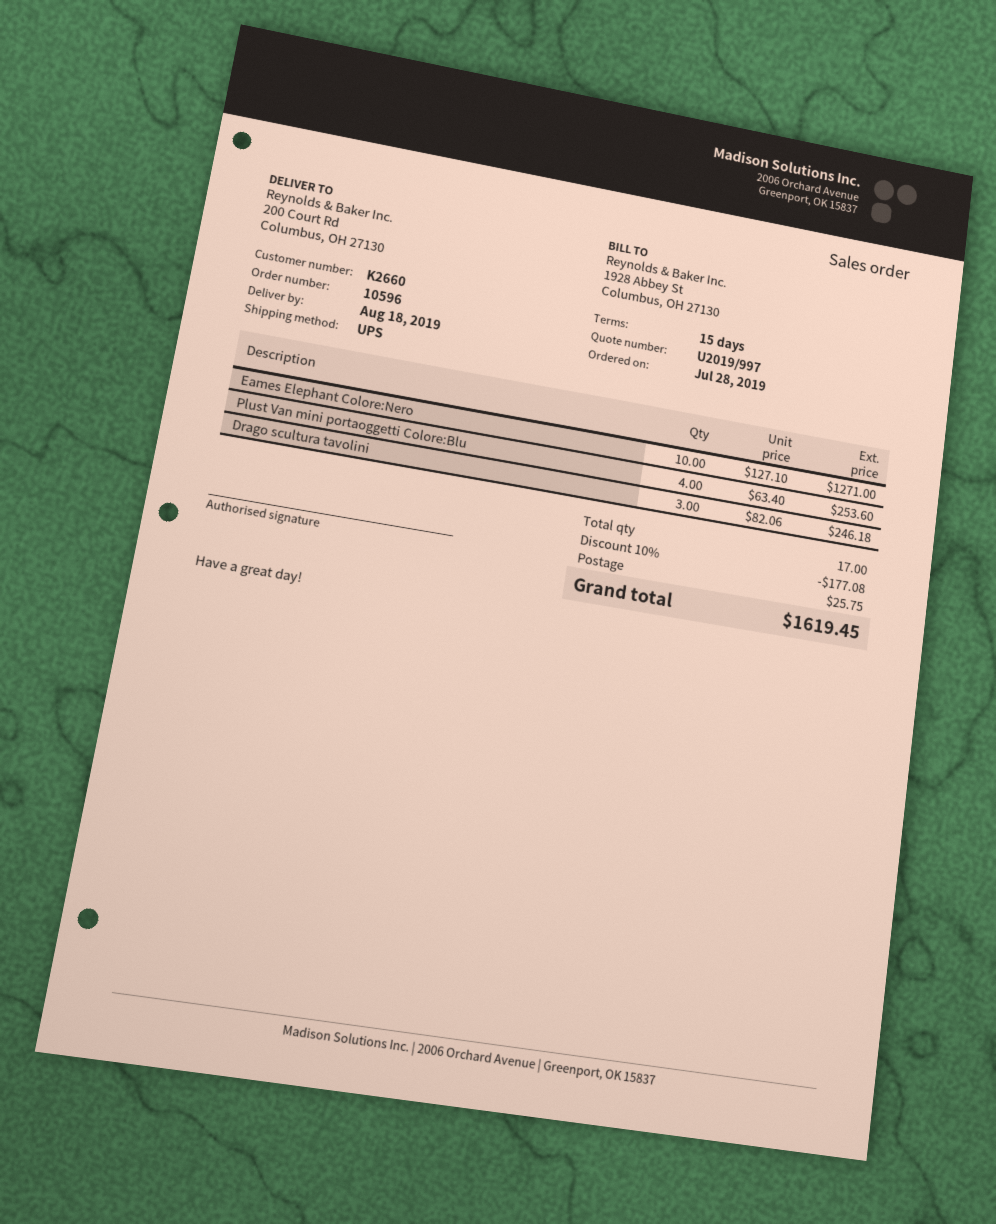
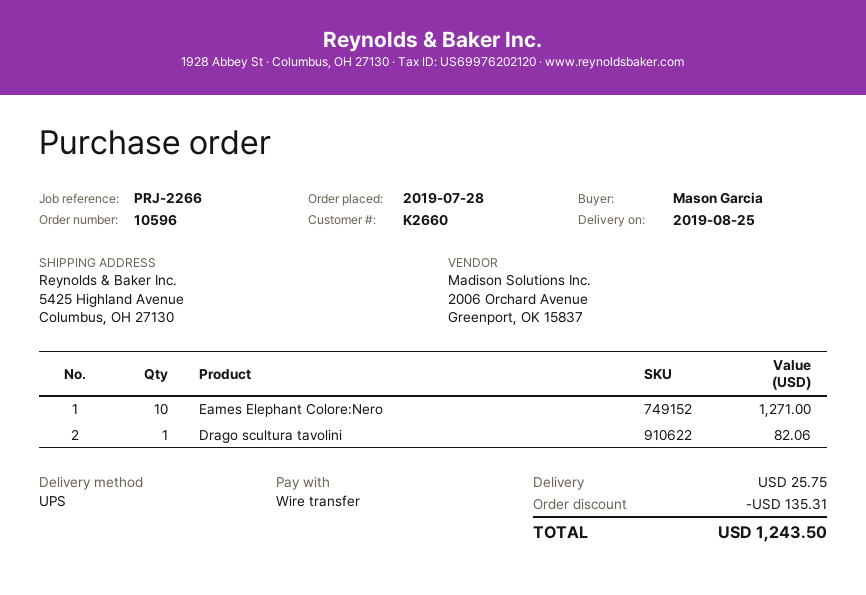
delivery date: 2019-08-18 -> 2019-08-25
ship to: 200 Court Rd, Columbus, OH 27130 -> 5425 Highland Avenue, Columbus, OH 27130
Plust Van mini portaoggetti Colore:Blu: 4 for 253.60 -> none
Drago scultura tavolini: 3 for 246.18 -> 1 for 82.06
discount: 177.08 -> 135.31
total: 1619.45 -> 1243.50

